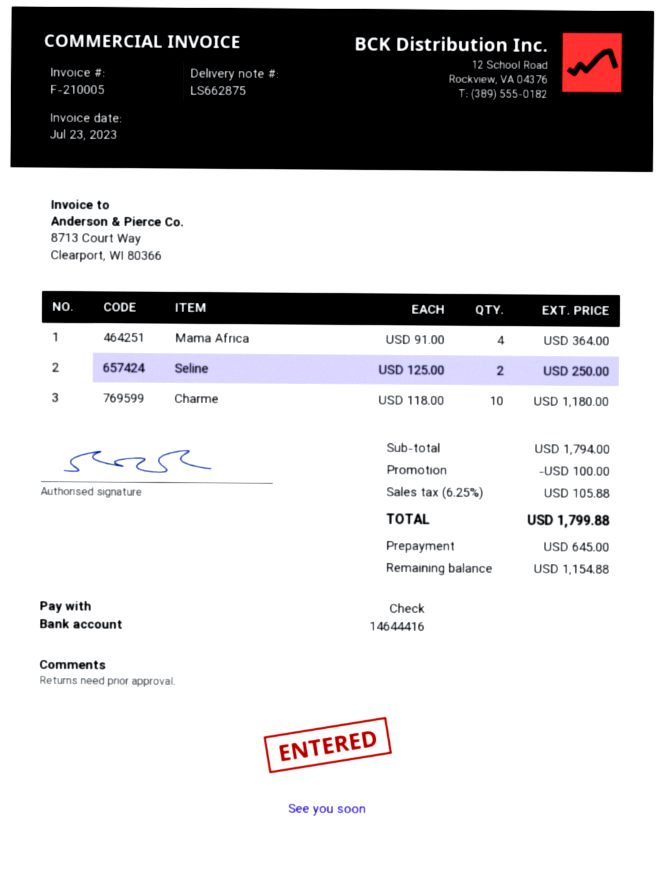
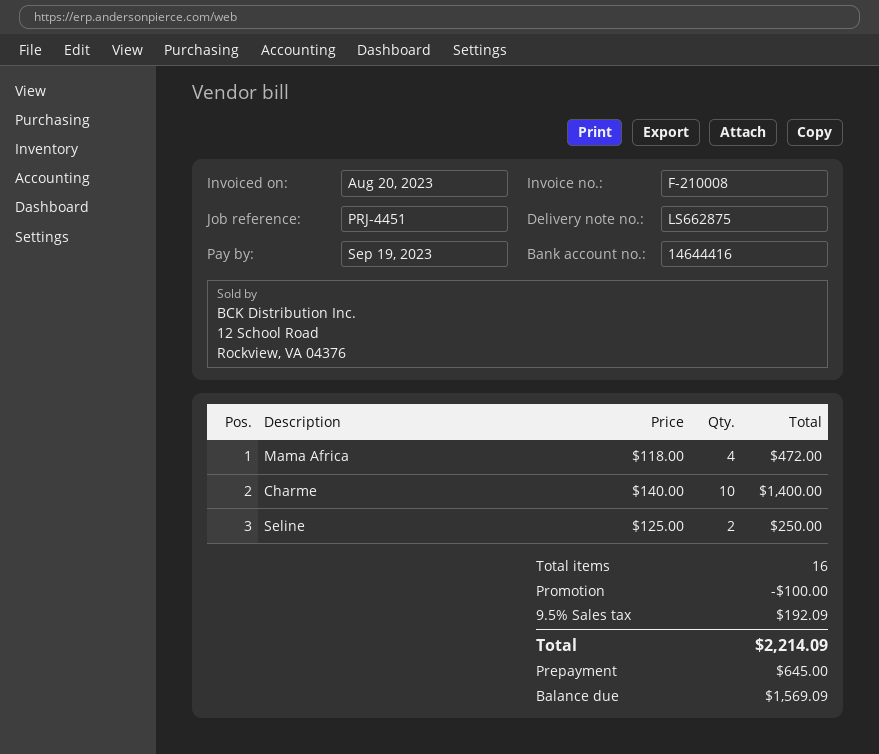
invoice number: F-210005 -> F-210008
invoice date: 2023-07-23 -> 2023-08-20
Mama Africa: 4 x 91.00 = 364.00 -> 4 x 118.00 = 472.00
Charme: 10 x 118.00 = 1180.00 -> 10 x 140.00 = 1400.00
tax: 6.25% = 105.88 -> 9.5% = 192.09
total: 1799.88 -> 2214.09
balance: 1154.88 -> 1569.09

